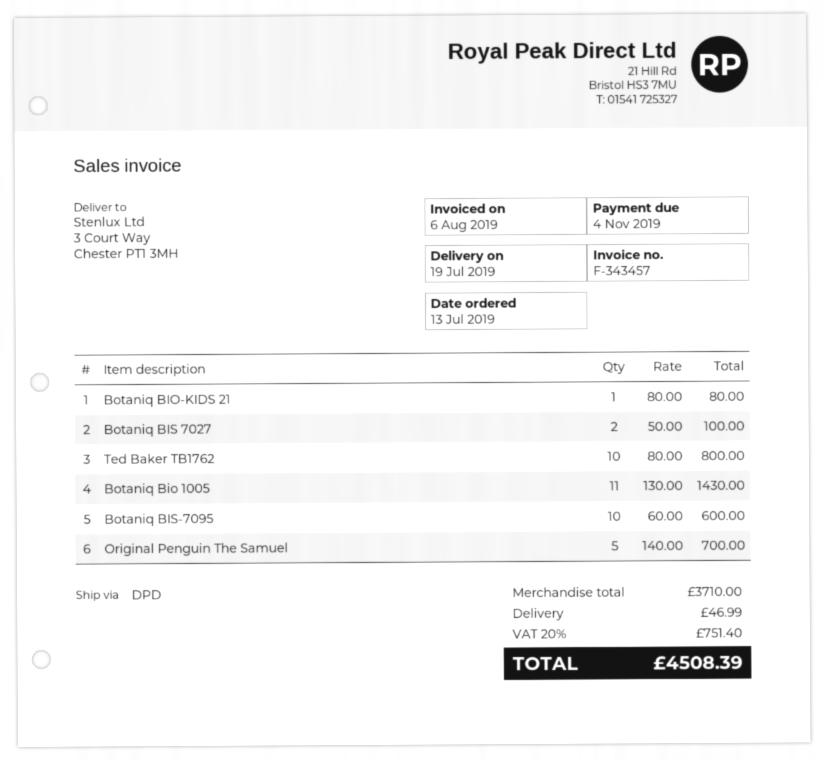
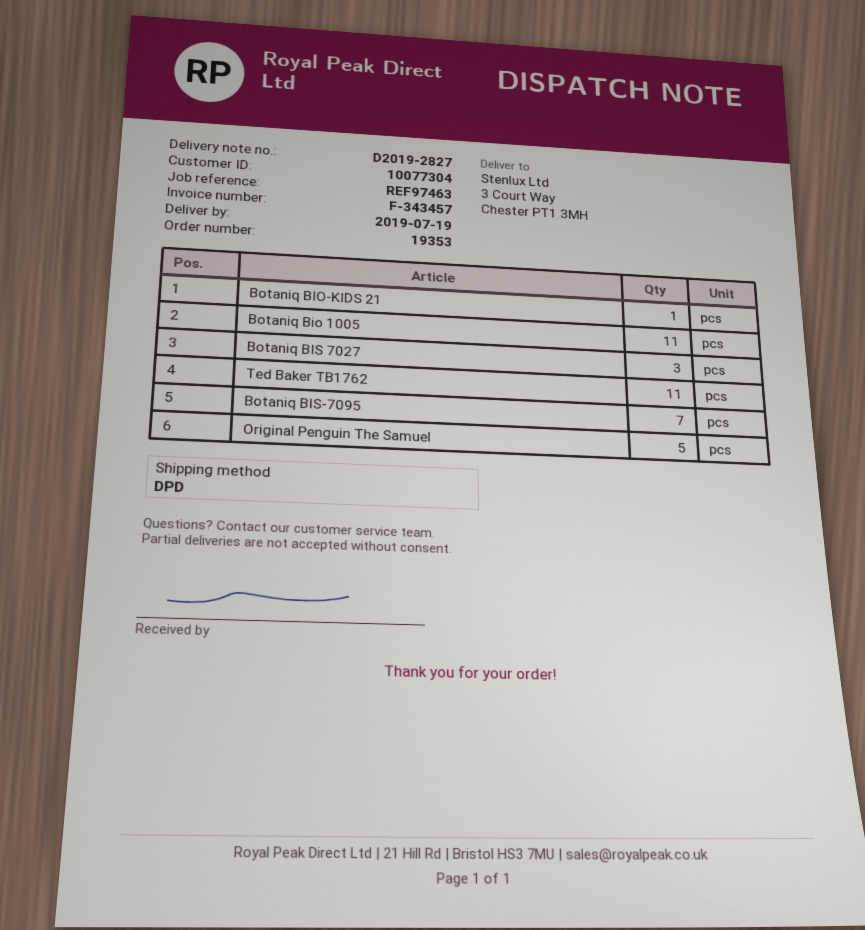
Botaniq BIS 7027: 2 -> 3
Ted Baker TB1762: 10 -> 11
Botaniq BIS-7095: 10 -> 7

